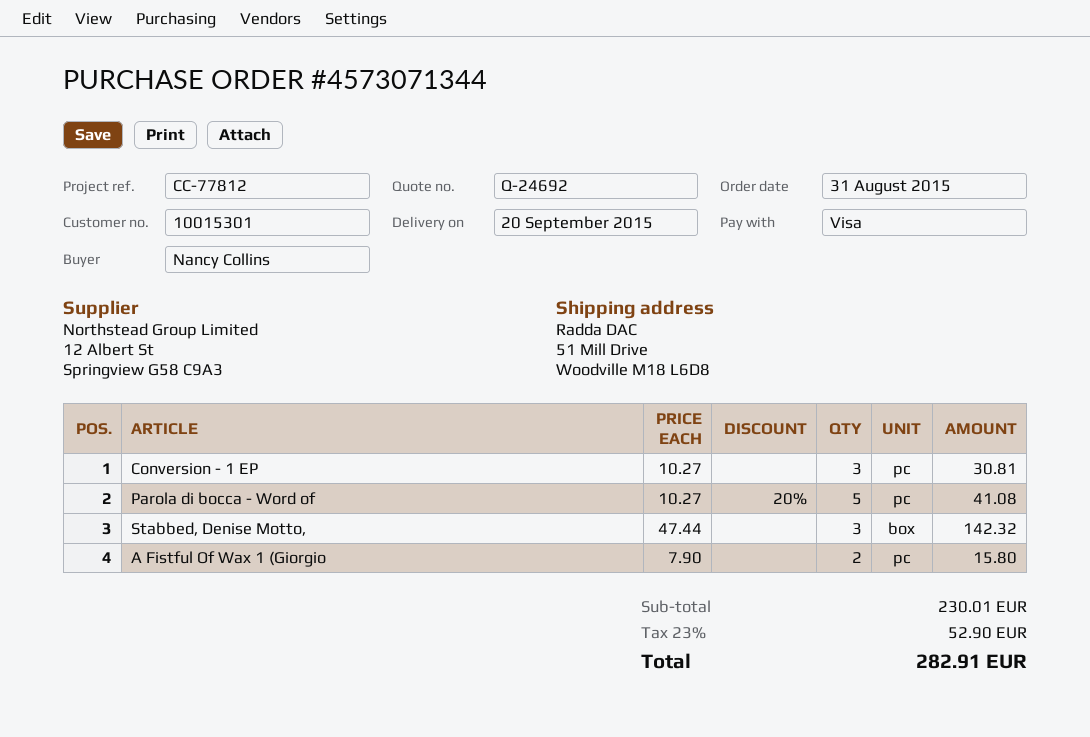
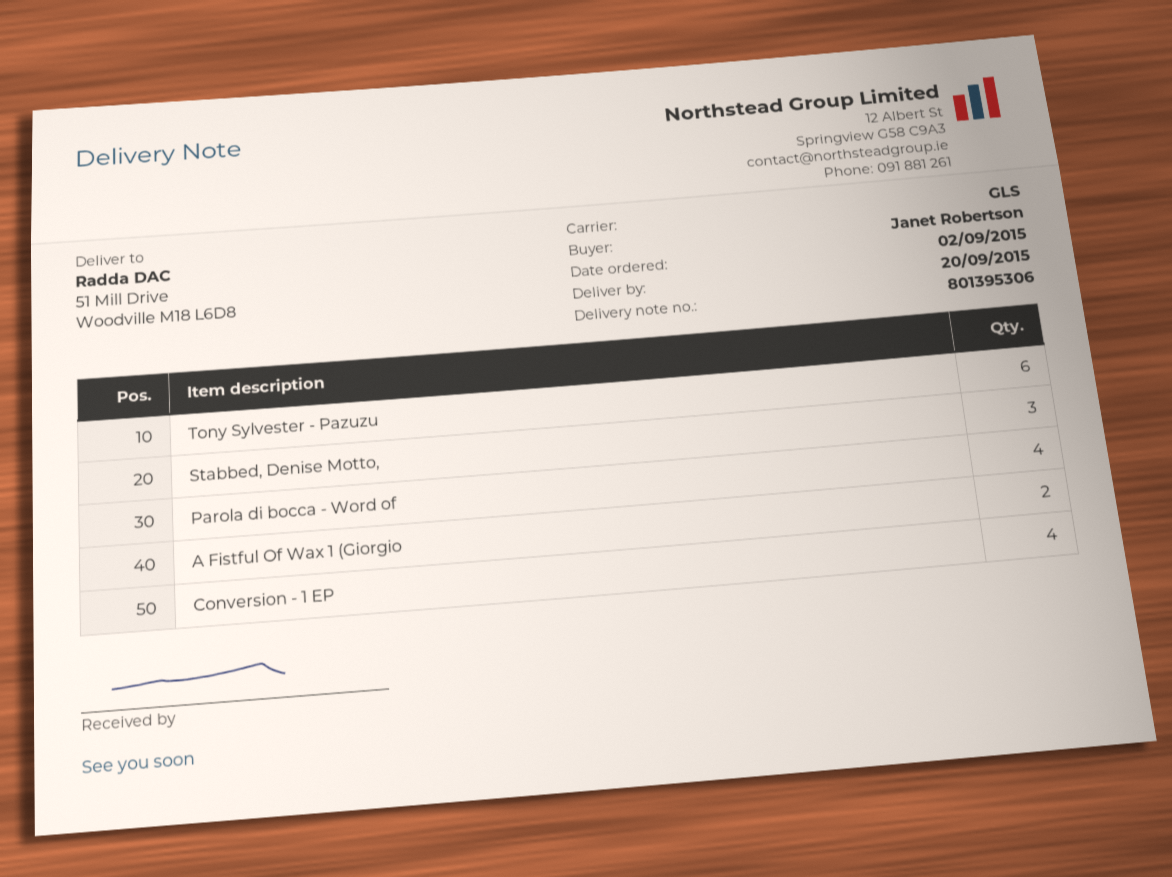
order date: 2015-08-31 -> 2015-09-02
ordered by: Nancy Collins -> Janet Robertson
Conversion - 1 EP: 3 -> 4
Parola di bocca - Word of: 5 -> 4
Tony Sylvester - Pazuzu: none -> 6

